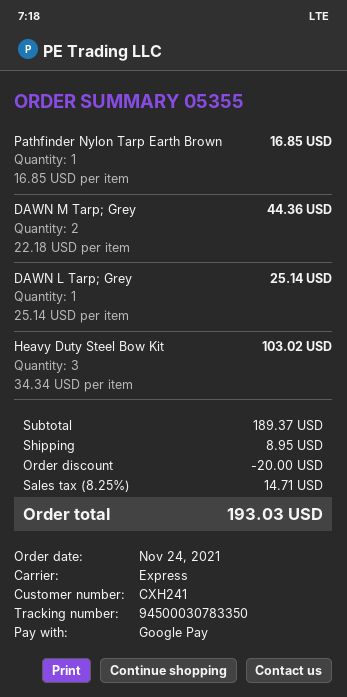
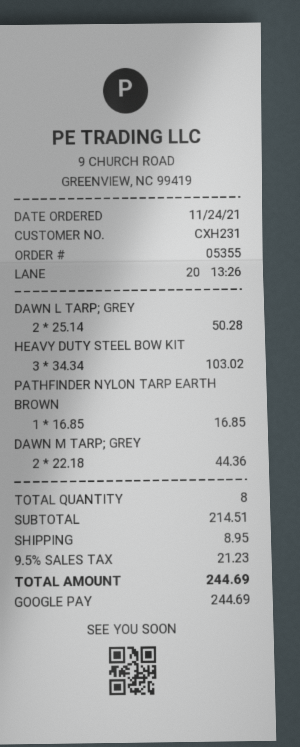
customer number: CXH241 -> CXH231
DAWN L Tarp; Grey: 1 x 25.14 = 25.14 -> 2 x 25.14 = 50.28
subtotal: 189.37 -> 214.51
discount: 20.00 -> none
tax: 8.25% = 14.71 -> 9.5% = 21.23
total: 193.03 -> 244.69

